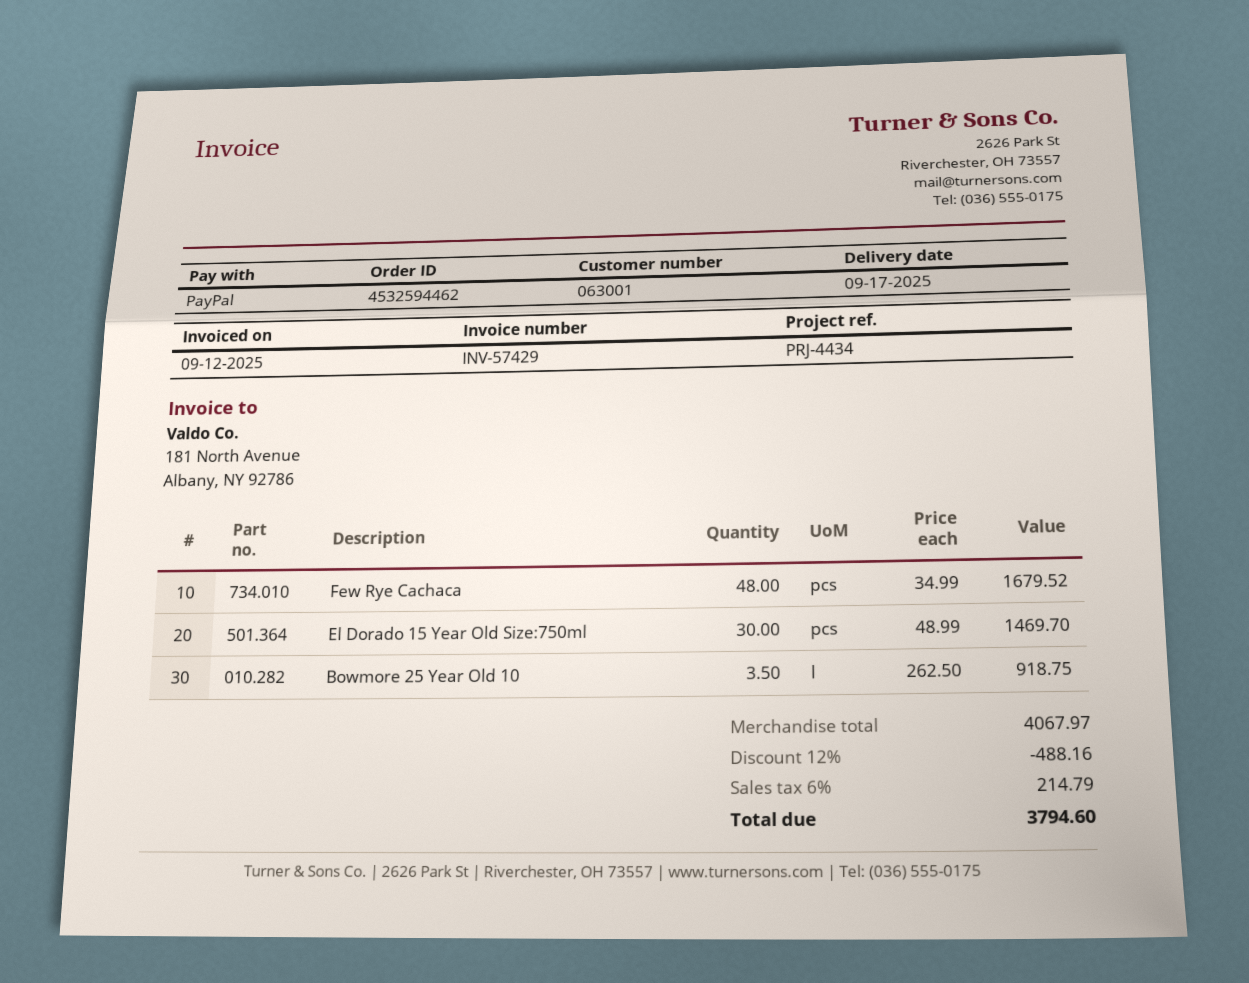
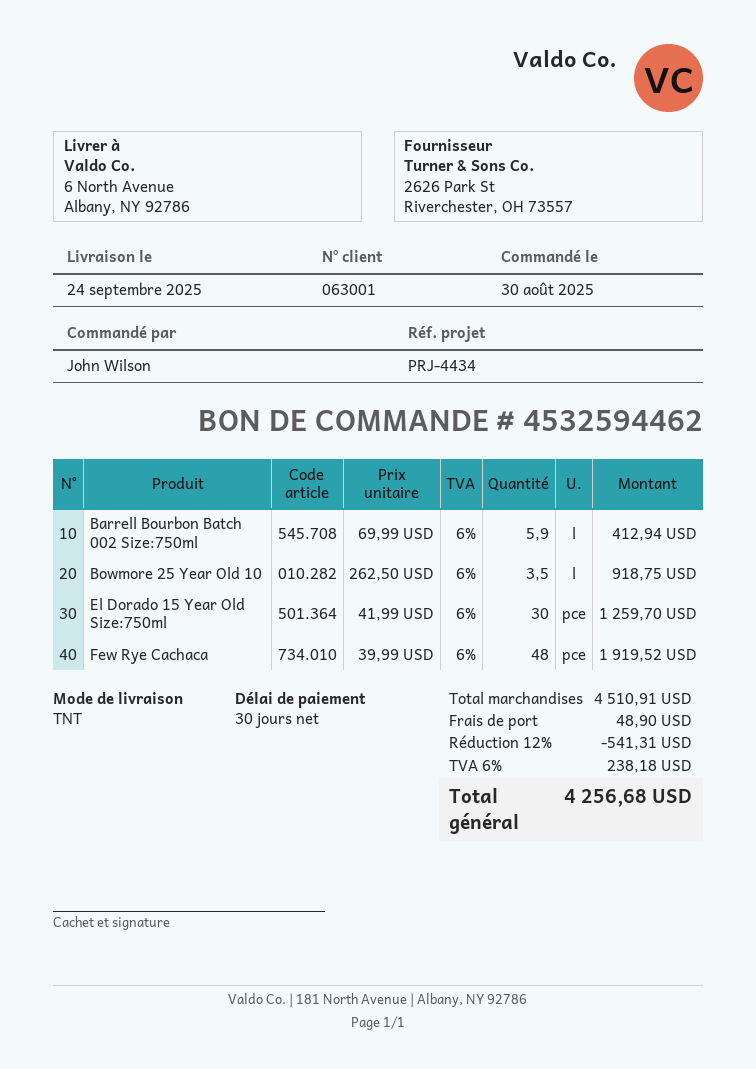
delivery date: 2025-09-17 -> 2025-09-24
Few Rye Cachaca: 48 x 34.99 = 1679.52 -> 48 x 39.99 = 1919.52
El Dorado 15 Year Old Size:750ml: 30 x 48.99 = 1469.70 -> 30 x 41.99 = 1259.70
Barrell Bourbon Batch 002 Size:750ml: none -> 5.9 x 69.99 = 412.94
subtotal: 4067.97 -> 4510.91
discount: 12% = 488.16 -> 12% = 541.31
shipping: none -> 48.90
tax: 6% = 214.79 -> 6% = 238.18
total: 3794.60 -> 4256.68

